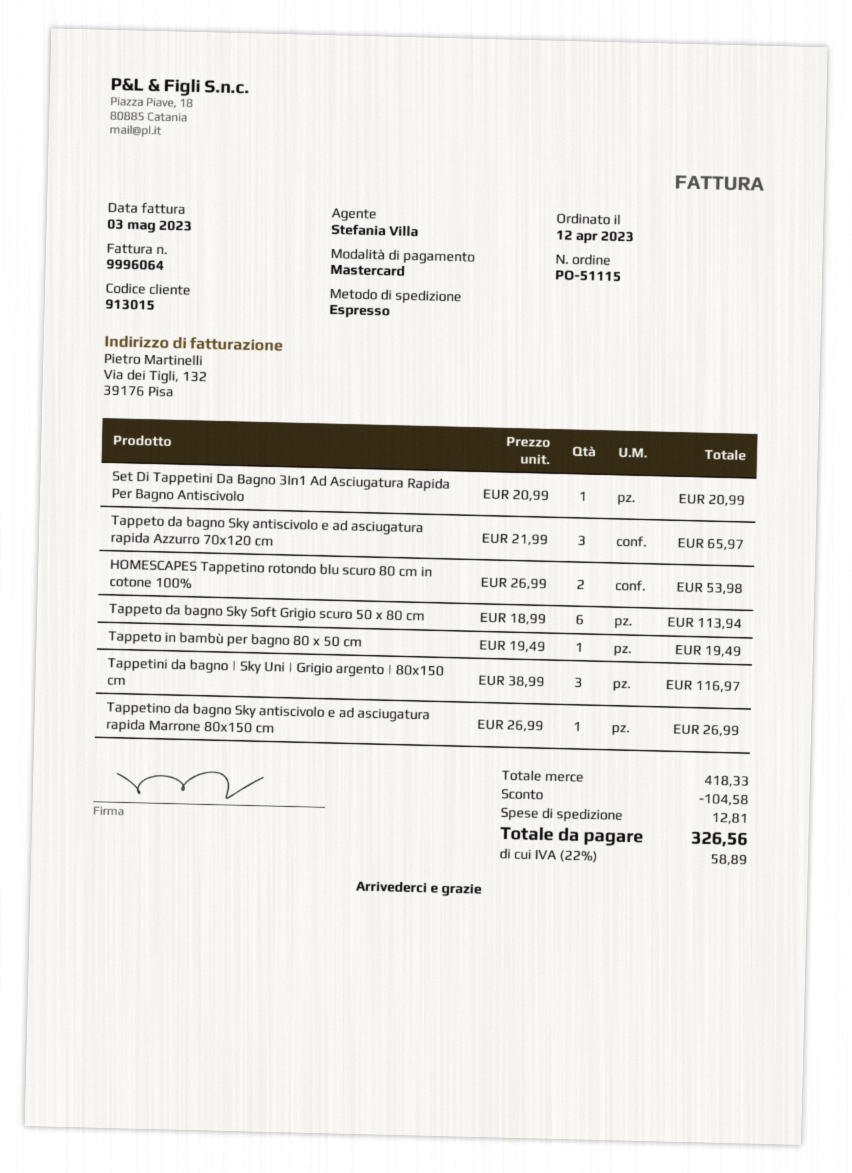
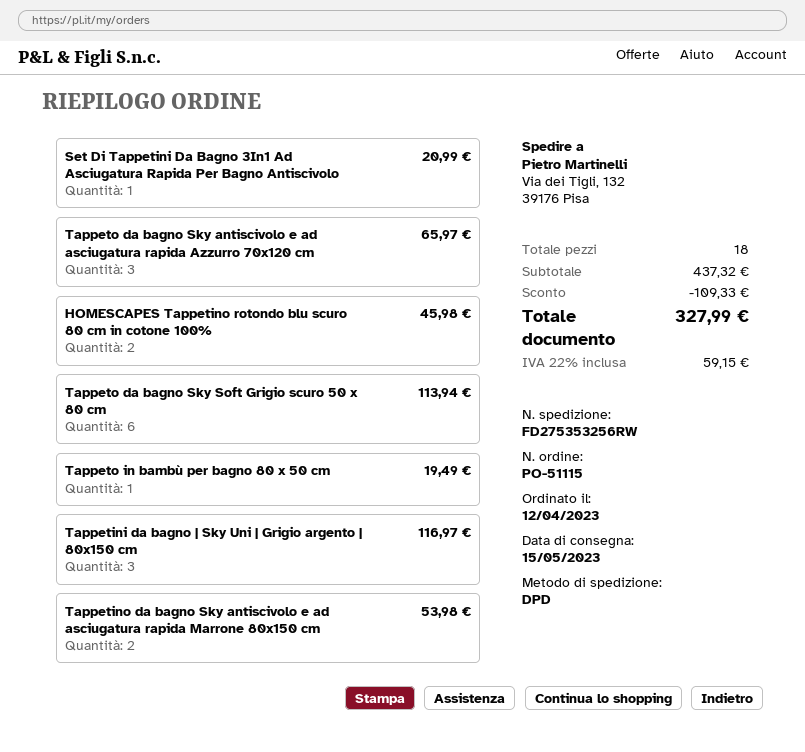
shipping method: express -> DPD
HOMESCAPES Tappetino rotondo blu scuro 80 cm in cotone 100%: 2 for 53.98 -> 2 for 45.98
Tappetino da bagno Sky antiscivolo e ad asciugatura rapida Marrone 80x150 cm: 1 for 26.99 -> 2 for 53.98
subtotal: 418.33 -> 437.32
discount: 104.58 -> 109.33
shipping: 12.81 -> none
tax: 22% = 58.89 -> 22% = 59.15
total: 326.56 -> 327.99

